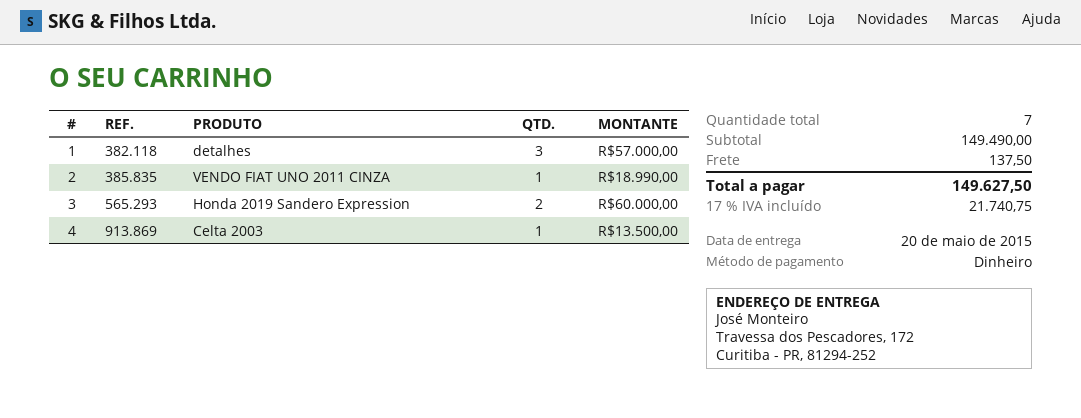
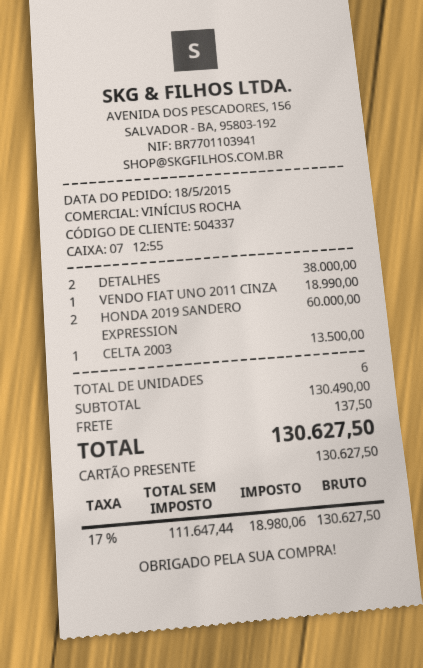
payment method: cash -> gift card
detalhes: 3 for 57000.00 -> 2 for 38000.00
total quantity: 7 -> 6
subtotal: 149490.00 -> 130490.00
tax: 17% = 21740.75 -> 17% = 18980.06
total: 149627.50 -> 130627.50

